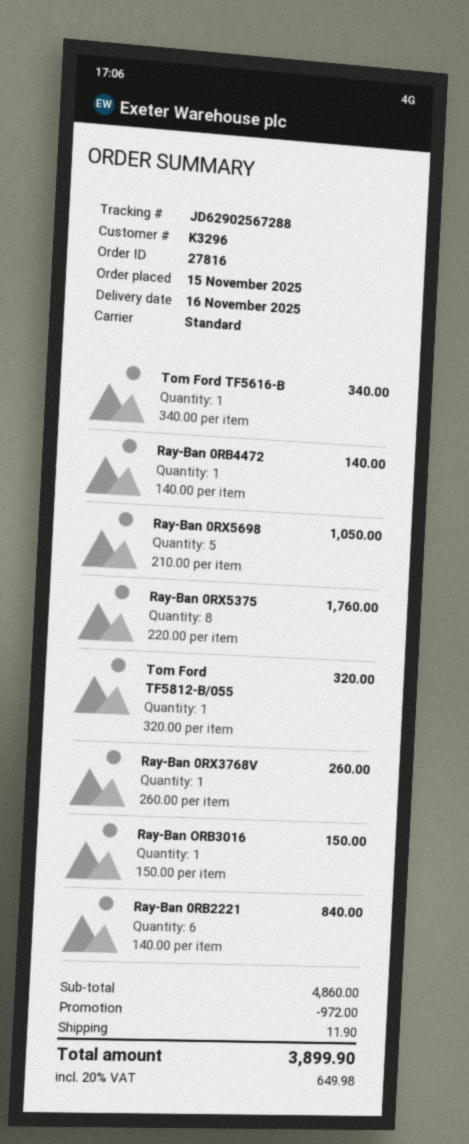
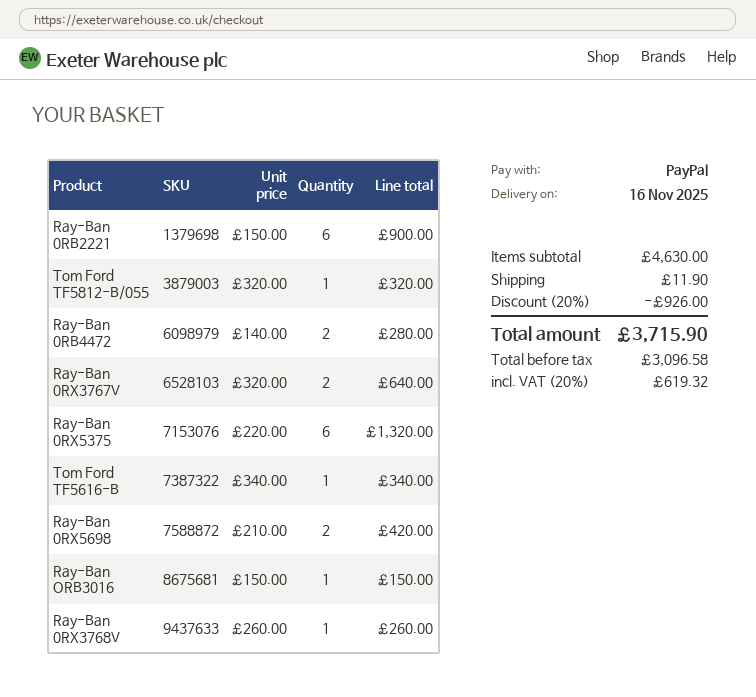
Ray-Ban 0RB4472: 1 x 140.00 = 140.00 -> 2 x 140.00 = 280.00
Ray-Ban 0RX5698: 5 x 210.00 = 1050.00 -> 2 x 210.00 = 420.00
Ray-Ban 0RX5375: 8 x 220.00 = 1760.00 -> 6 x 220.00 = 1320.00
Ray-Ban 0RB2221: 6 x 140.00 = 840.00 -> 6 x 150.00 = 900.00
Ray-Ban 0RX3767V: none -> 2 x 320.00 = 640.00
subtotal: 4860.00 -> 4630.00
discount: 972.00 -> 926.00
tax: 20% = 649.98 -> 20% = 619.32
total: 3899.90 -> 3715.90

